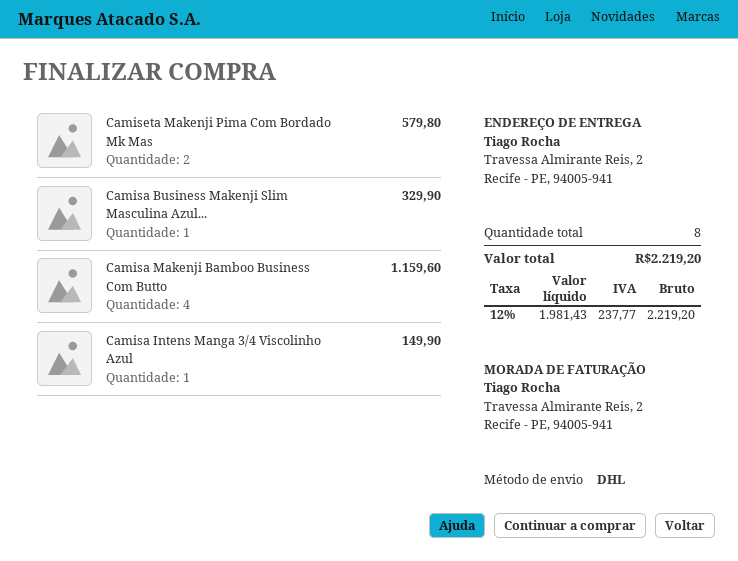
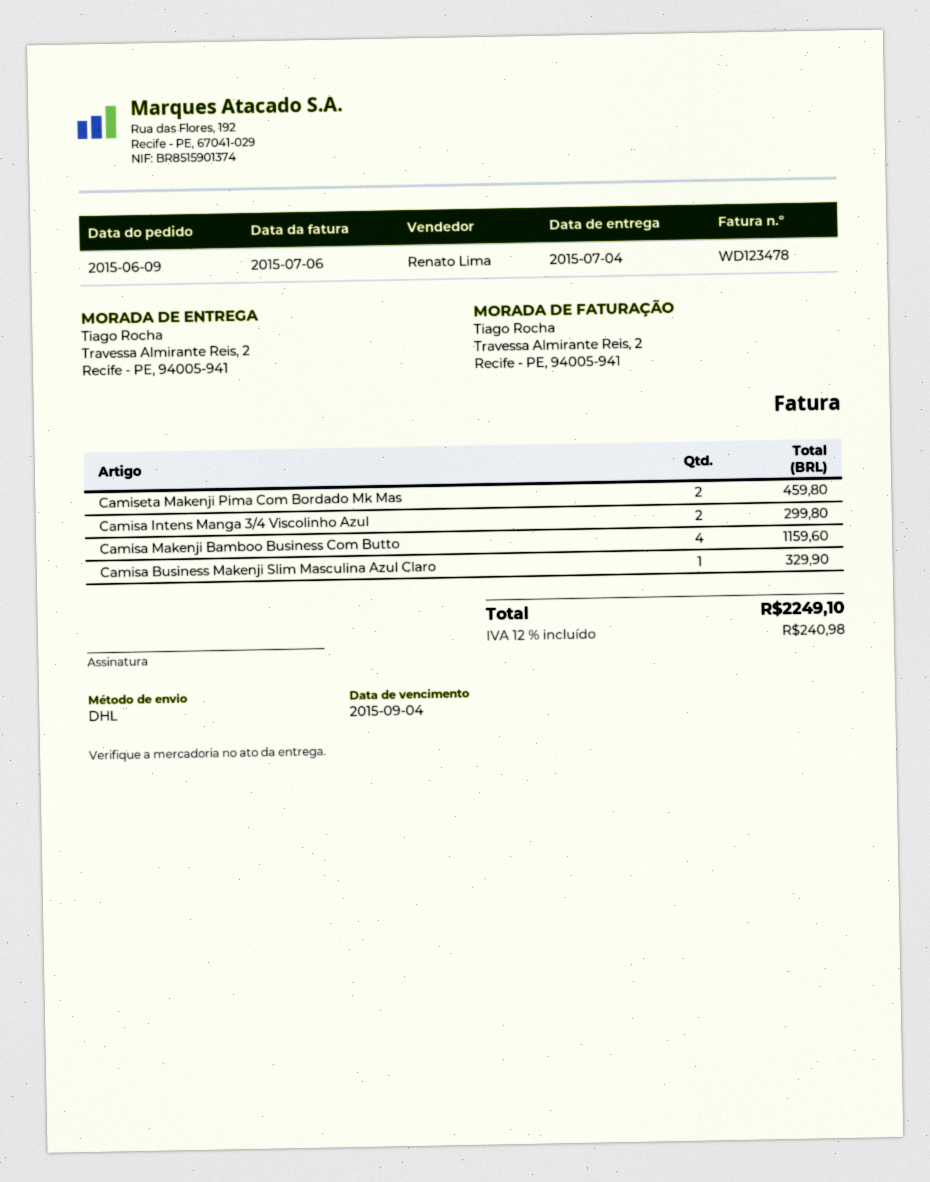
Camiseta Makenji Pima Com Bordado Mk Mas: 2 for 579.80 -> 2 for 459.80
Camisa Intens Manga 3/4 Viscolinho Azul: 1 for 149.90 -> 2 for 299.80
tax: 12% = 237.77 -> 12% = 240.98
total: 2219.20 -> 2249.10

